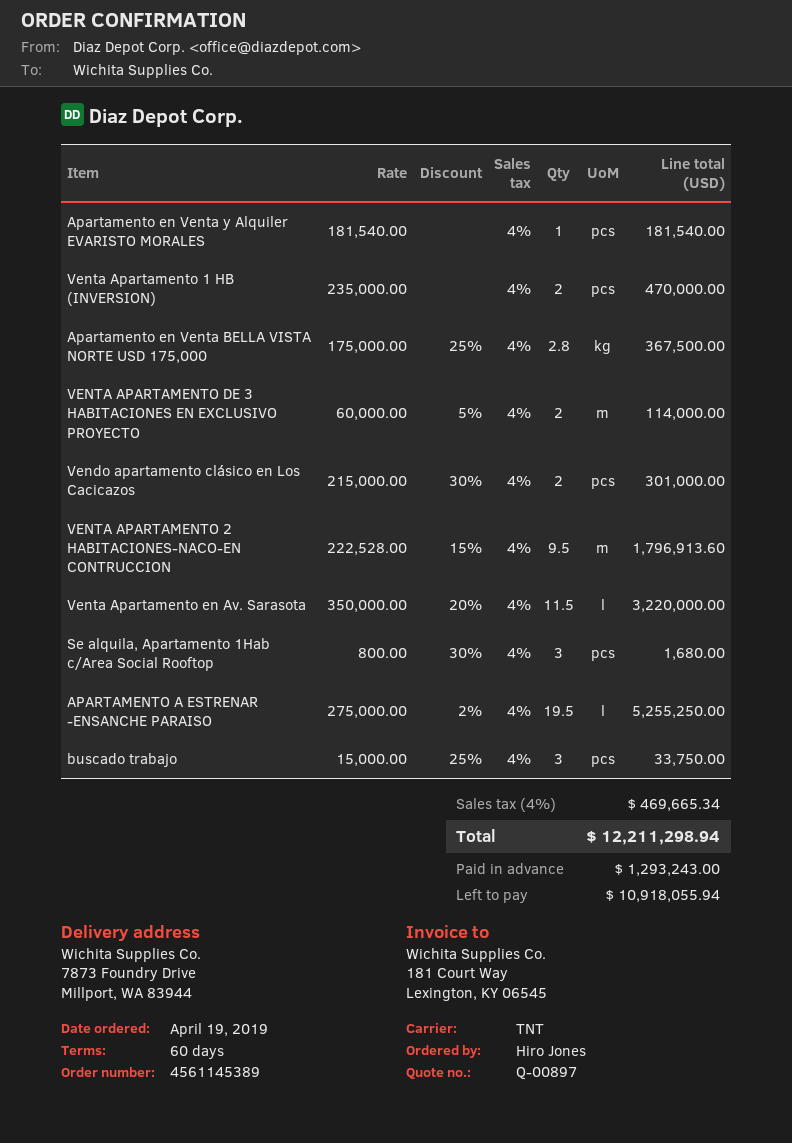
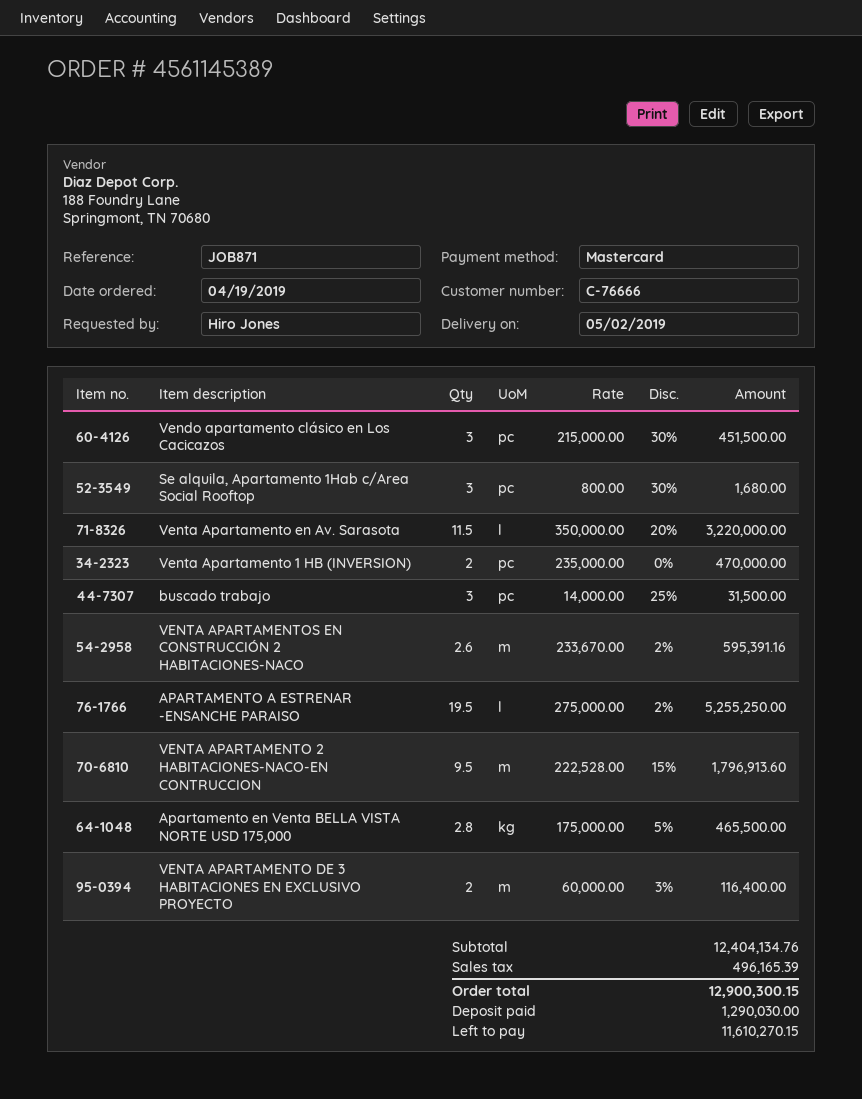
Apartamento en Venta y Alquiler EVARISTO MORALES: 1 x 181540.00 = 181540.00 -> none
Apartamento en Venta BELLA VISTA NORTE USD 175,000: 2.8 x 175000.00 - 25% = 367500.00 -> 2.8 x 175000.00 - 5% = 465500.00
VENTA APARTAMENTO DE 3 HABITACIONES EN EXCLUSIVO PROYECTO: 2 x 60000.00 - 5% = 114000.00 -> 2 x 60000.00 - 3% = 116400.00
Vendo apartamento clásico en Los Cacicazos: 2 x 215000.00 - 30% = 301000.00 -> 3 x 215000.00 - 30% = 451500.00
buscado trabajo: 3 x 15000.00 - 25% = 33750.00 -> 3 x 14000.00 - 25% = 31500.00
VENTA APARTAMENTOS EN CONSTRUCCIÓN 2 HABITACIONES-NACO: none -> 2.6 x 233670.00 - 2% = 595391.16
tax: 469665.34 -> 496165.39
total: 12211298.94 -> 12900300.15
deposit: 1293243.00 -> 1290030.00
balance: 10918055.94 -> 11610270.15

